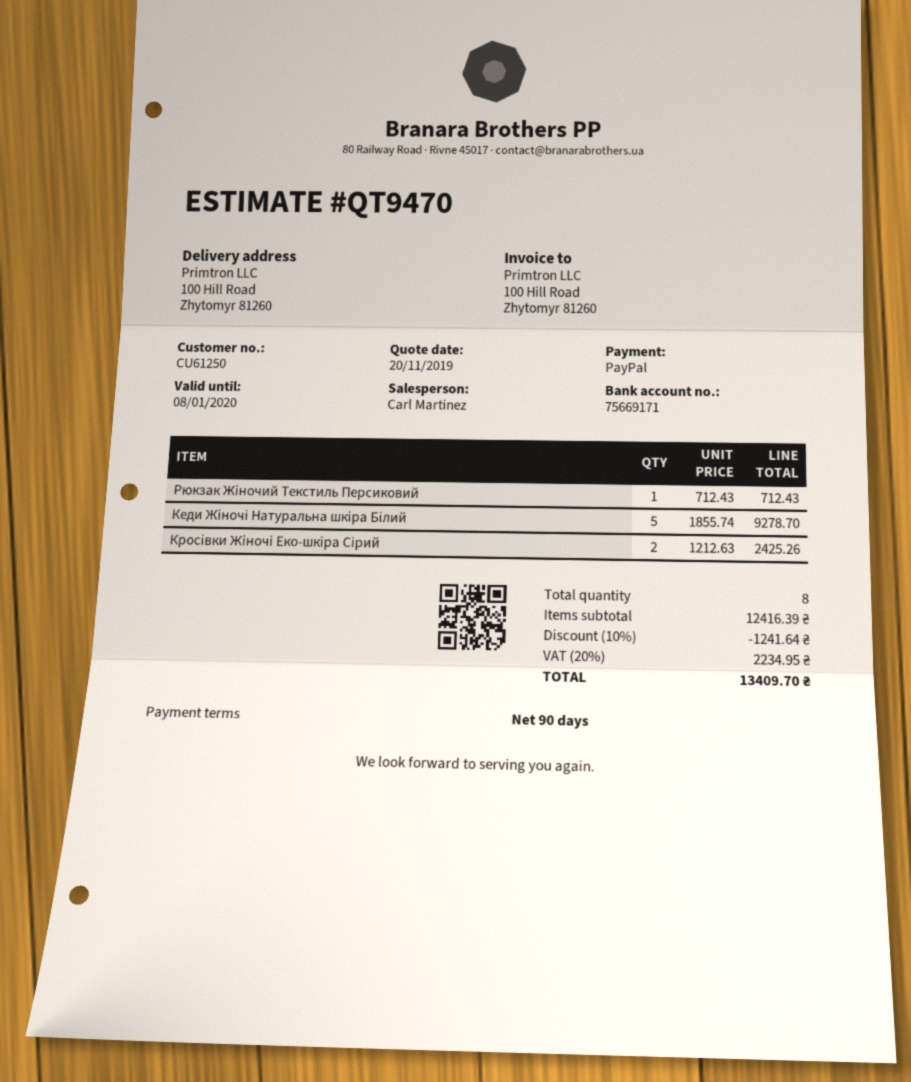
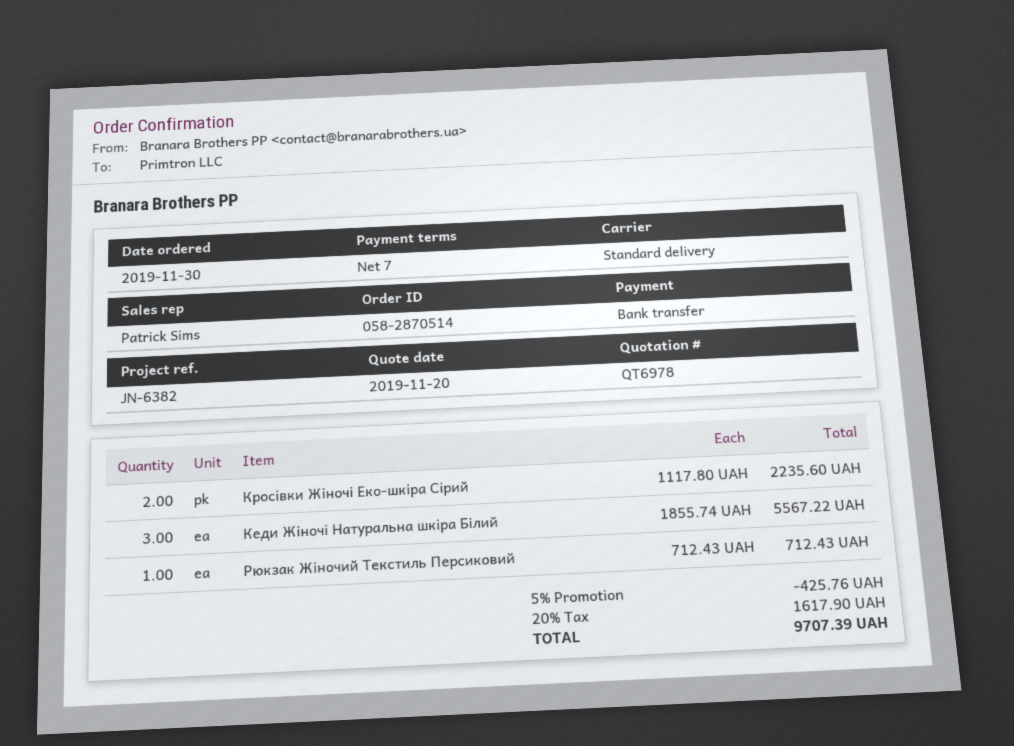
quote number: QT9470 -> QT6978
payment terms: 90 days -> 7 days
sales rep: Carl Martinez -> Patrick Sims
payment method: PayPal -> bank transfer
Кеди Жіночі Натуральна шкіра Білий: 5 x 1855.74 = 9278.70 -> 3 x 1855.74 = 5567.22
Кросівки Жіночі Еко-шкіра Сірий: 2 x 1212.63 = 2425.26 -> 2 x 1117.80 = 2235.60
discount: 10% = 1241.64 -> 5% = 425.76
tax: 20% = 2234.95 -> 20% = 1617.90
total: 13409.70 -> 9707.39

